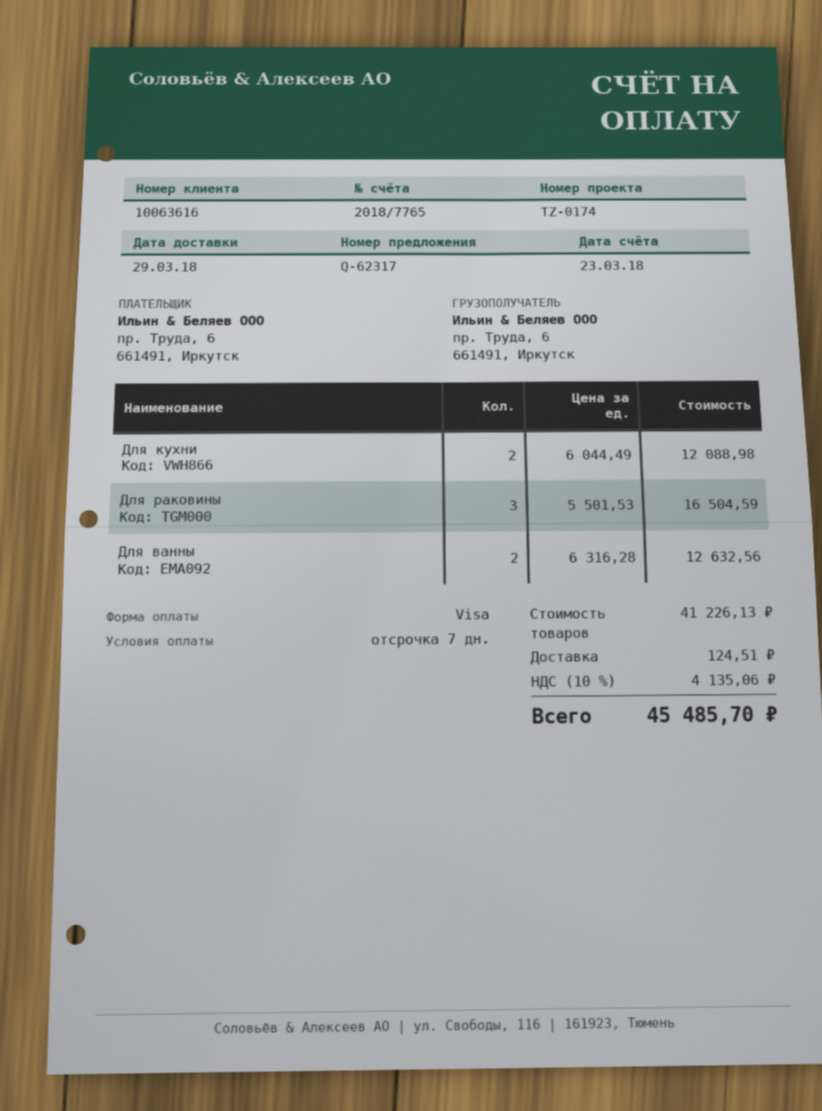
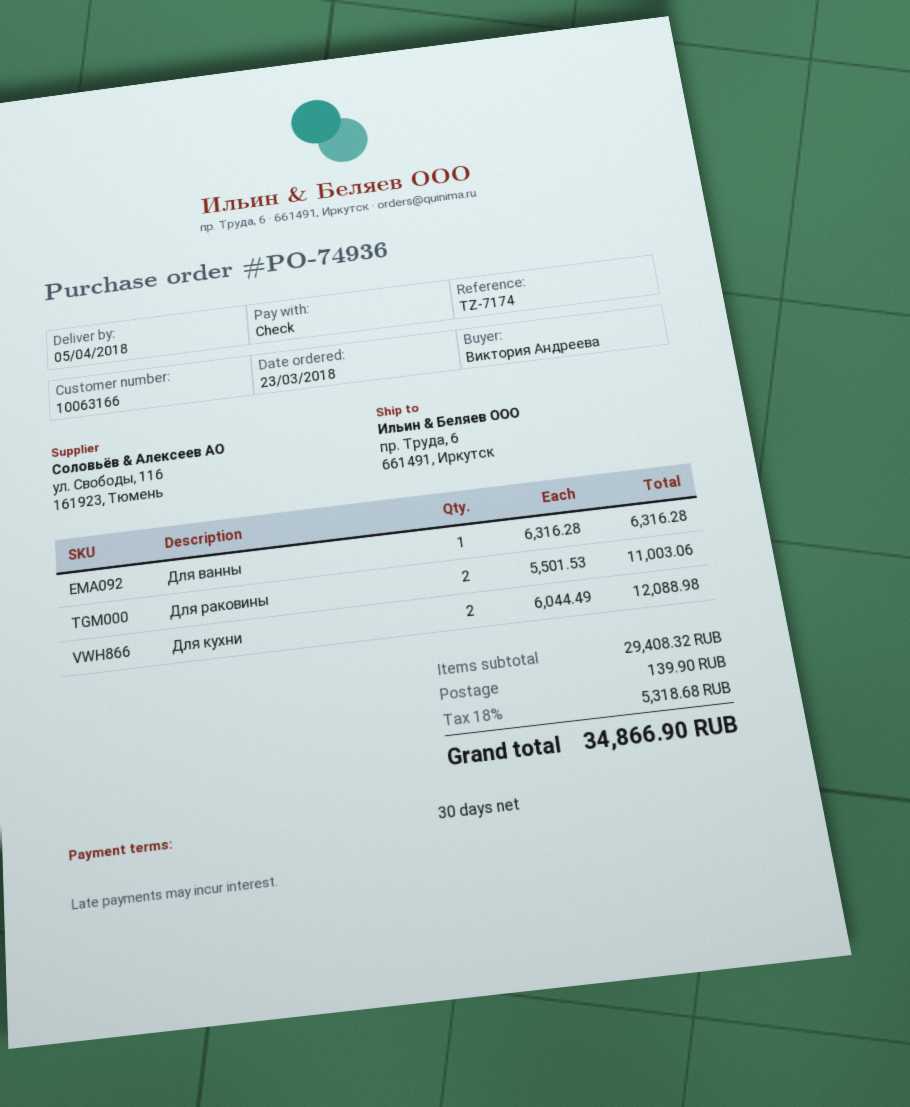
delivery date: 2018-03-29 -> 2018-04-05
payment terms: 7 days -> 30 days
customer number: 10063616 -> 10063166
reference: TZ-0174 -> TZ-7174
payment method: Visa -> cheque
Для раковины: 3 x 5501.53 = 16504.59 -> 2 x 5501.53 = 11003.06
Для ванны: 2 x 6316.28 = 12632.56 -> 1 x 6316.28 = 6316.28
subtotal: 41226.13 -> 29408.32
shipping: 124.51 -> 139.90
tax: 10% = 4135.06 -> 18% = 5318.68
total: 45485.70 -> 34866.90

